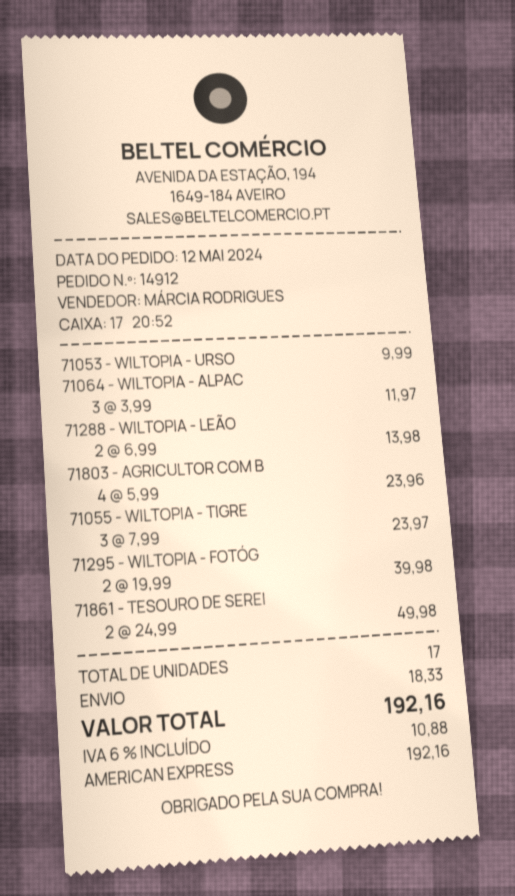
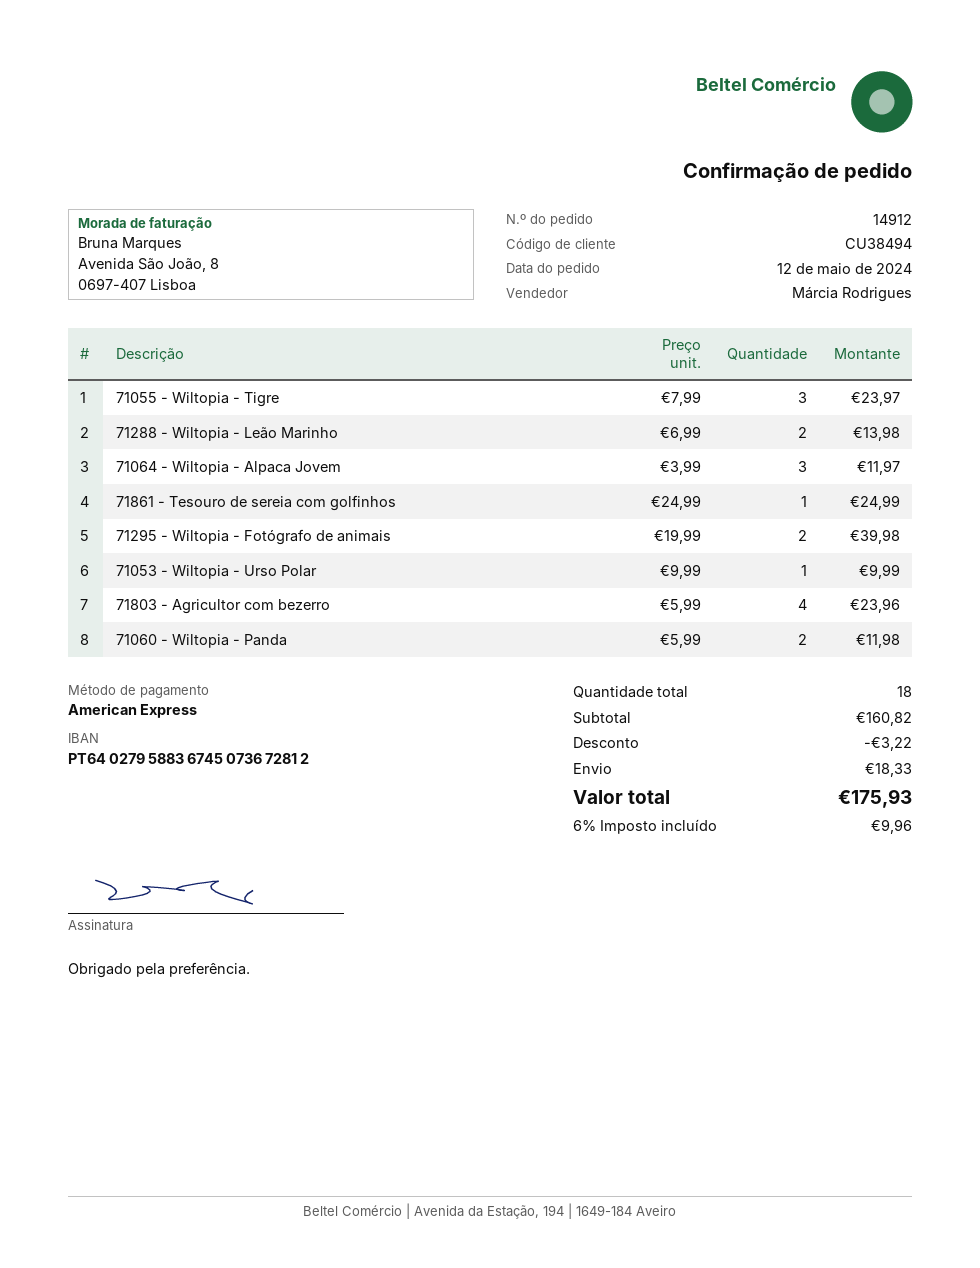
71861 - TESOURO DE SEREI: 2 x 24.99 = 49.98 -> 1 x 24.99 = 24.99
71060 - Wiltopia - Panda: none -> 2 x 5.99 = 11.98
total quantity: 17 -> 18
discount: none -> 3.22
tax: 6% = 10.88 -> 6% = 9.96
total: 192.16 -> 175.93

